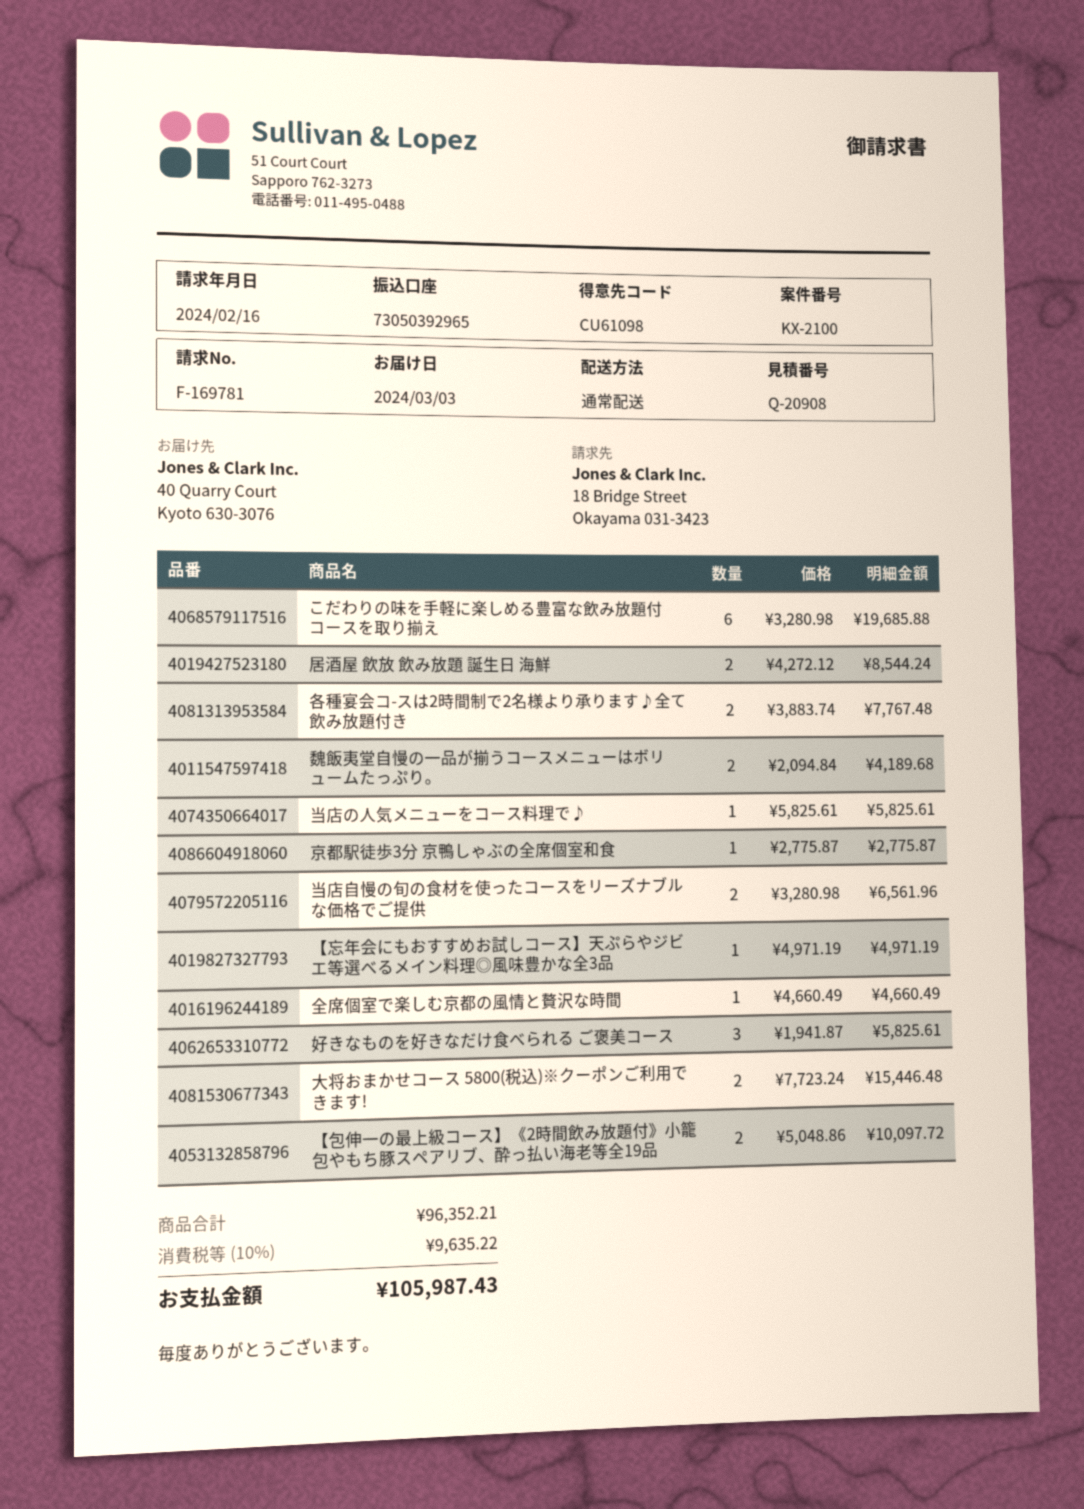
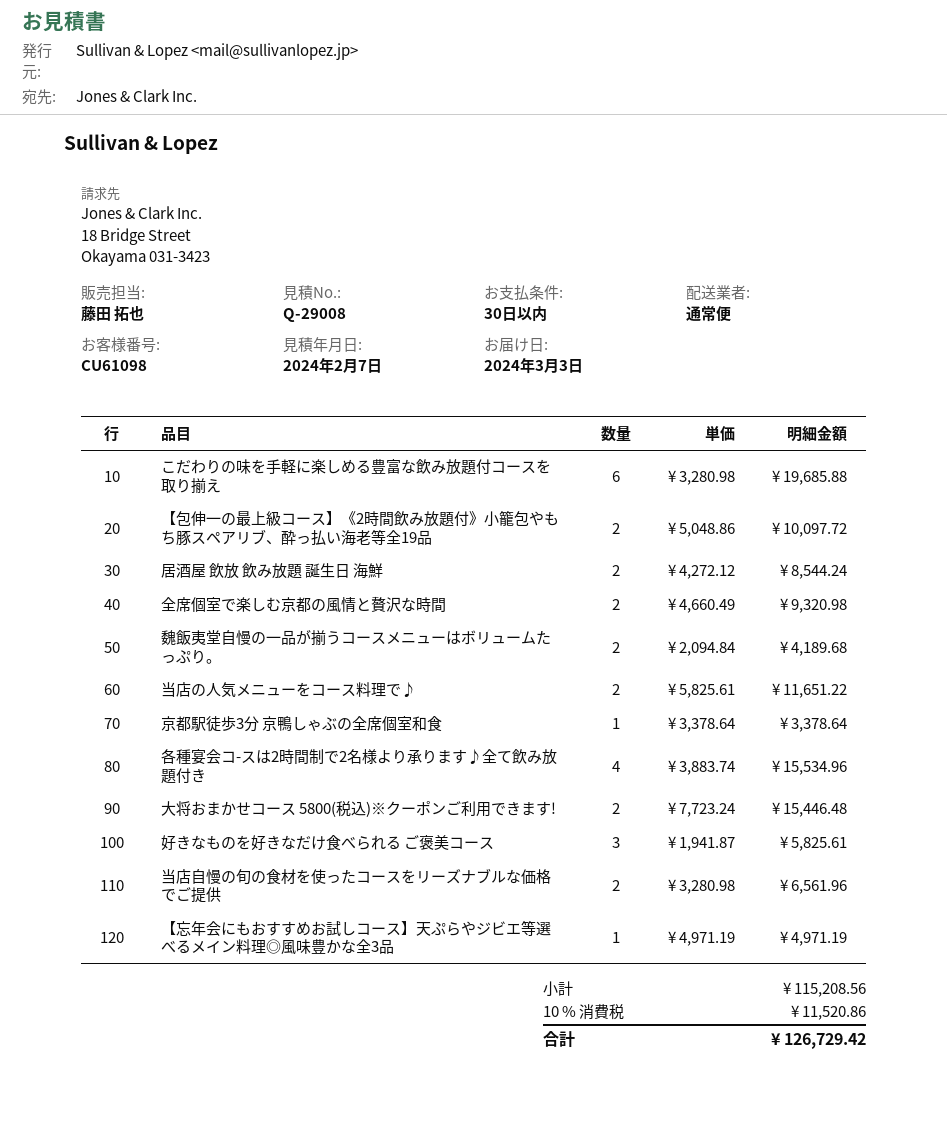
quote number: Q-20908 -> Q-29008
各種宴会コ-スは2時間制で2名様より承ります♪全て飲み放題付き: 2 x 3883.74 = 7767.48 -> 4 x 3883.74 = 15534.96
当店の人気メニューをコース料理で♪: 1 x 5825.61 = 5825.61 -> 2 x 5825.61 = 11651.22
京都駅徒歩3分 京鴨しゃぶの全席個室和食: 1 x 2775.87 = 2775.87 -> 1 x 3378.64 = 3378.64
全席個室で楽しむ京都の風情と贅沢な時間: 1 x 4660.49 = 4660.49 -> 2 x 4660.49 = 9320.98
subtotal: 96352.21 -> 115208.56
tax: 10% = 9635.22 -> 10% = 11520.86
total: 105987.43 -> 126729.42

